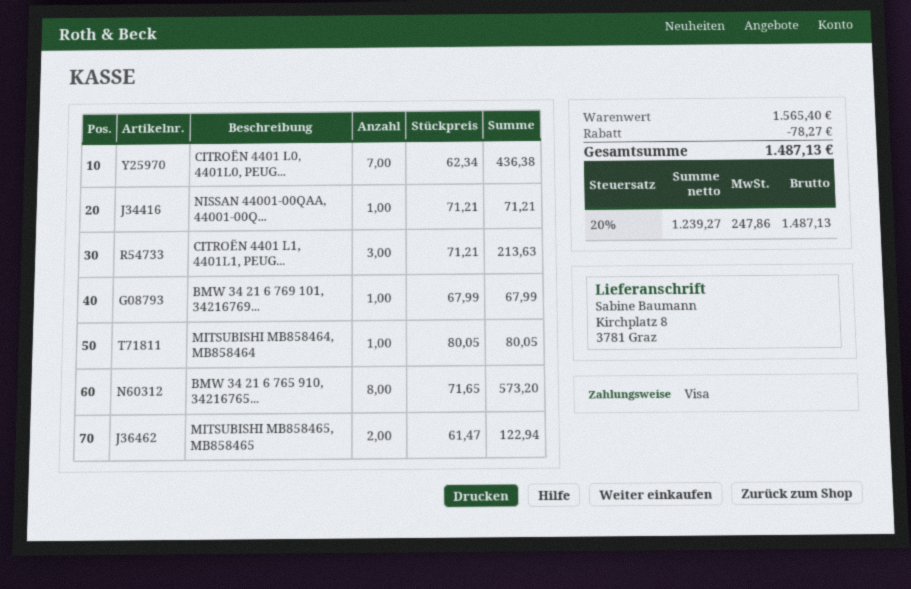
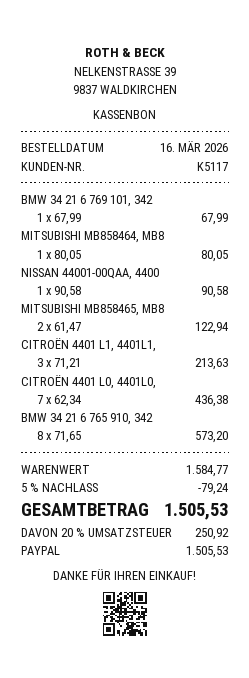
payment method: Visa -> PayPal
NISSAN 44001-00QAA, 44001-00Q...: 1 x 71.21 = 71.21 -> 1 x 90.58 = 90.58
subtotal: 1565.40 -> 1584.77
discount: 78.27 -> 79.24
tax: 20% = 247.86 -> 20% = 250.92
total: 1487.13 -> 1505.53

